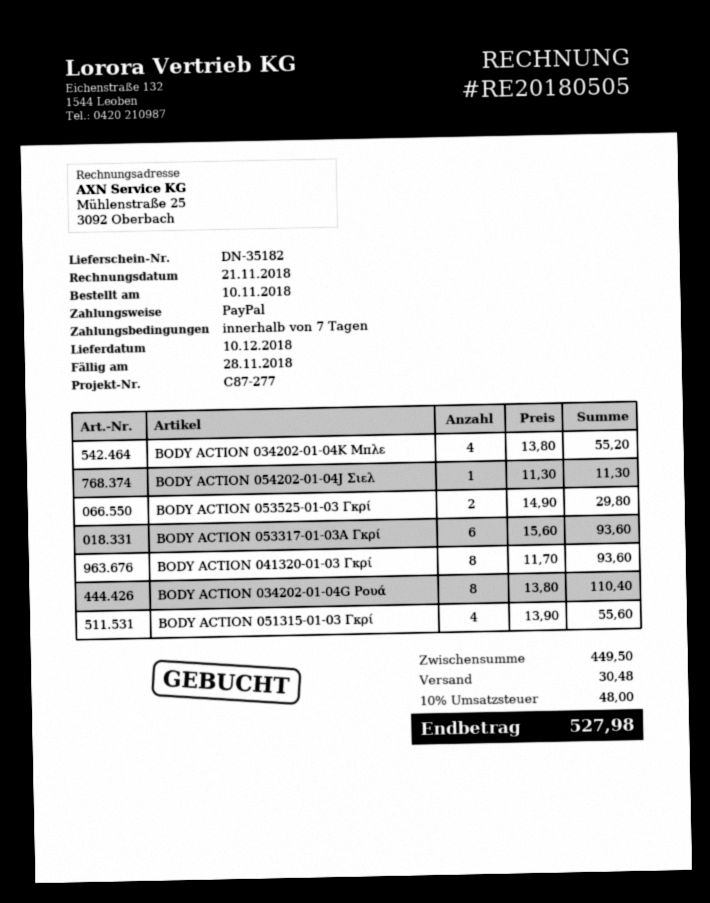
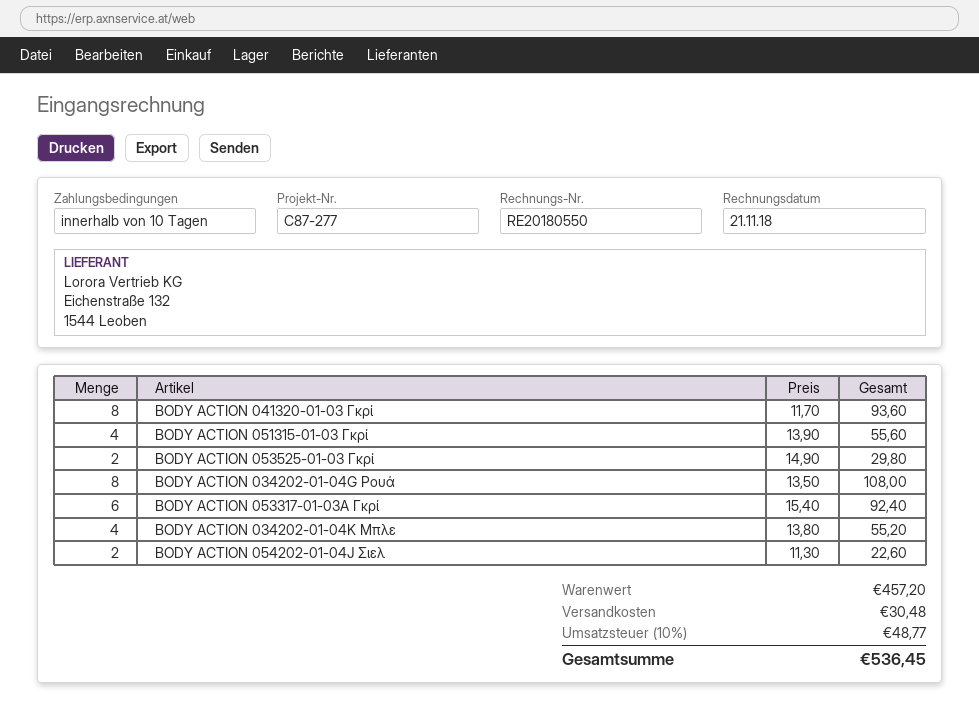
invoice number: RE20180505 -> RE20180550
payment terms: 7 days -> 10 days
BODY ACTION 054202-01-04J Σιελ: 1 x 11.30 = 11.30 -> 2 x 11.30 = 22.60
BODY ACTION 053317-01-03A Γκρί: 6 x 15.60 = 93.60 -> 6 x 15.40 = 92.40
BODY ACTION 034202-01-04G Ρουά: 8 x 13.80 = 110.40 -> 8 x 13.50 = 108.00
subtotal: 449.50 -> 457.20
tax: 10% = 48.00 -> 10% = 48.77
total: 527.98 -> 536.45

